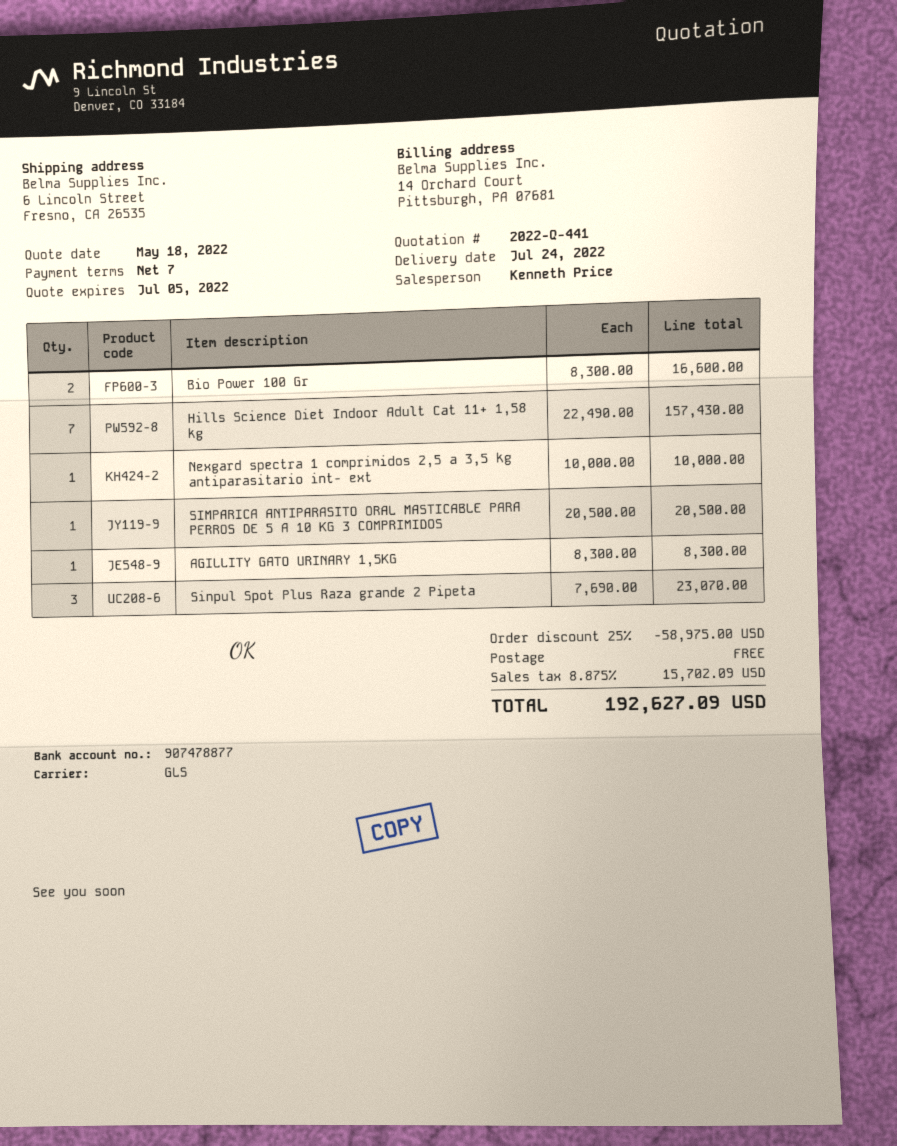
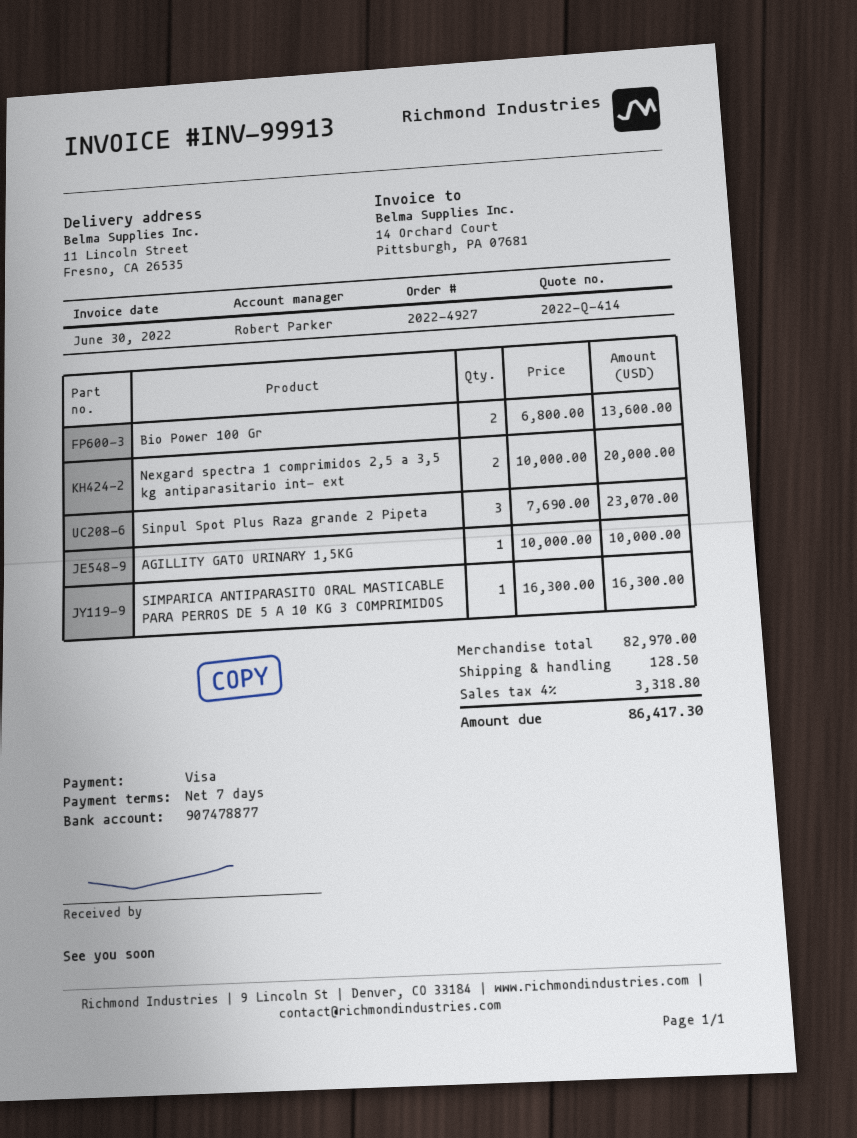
quote number: 2022-Q-441 -> 2022-Q-414
sales rep: Kenneth Price -> Robert Parker
ship to: 6 Lincoln Street, Fresno, CA 26535 -> 11 Lincoln Street, Fresno, CA 26535
Bio Power 100 Gr: 2 x 8300.00 = 16600.00 -> 2 x 6800.00 = 13600.00
Hills Science Diet Indoor Adult Cat 11+ 1,58 kg: 7 x 22490.00 = 157430.00 -> none
Nexgard spectra 1 comprimidos 2,5 a 3,5 kg antiparasitario int- ext: 1 x 10000.00 = 10000.00 -> 2 x 10000.00 = 20000.00
SIMPARICA ANTIPARASITO ORAL MASTICABLE PARA PERROS DE 5 A 10 KG 3 COMPRIMIDOS: 1 x 20500.00 = 20500.00 -> 1 x 16300.00 = 16300.00
AGILLITY GATO URINARY 1,5KG: 1 x 8300.00 = 8300.00 -> 1 x 10000.00 = 10000.00
discount: 25% = 58975.00 -> none
shipping: 0.00 -> 128.50
tax: 8.875% = 15702.09 -> 4% = 3318.80
total: 192627.09 -> 86417.30

